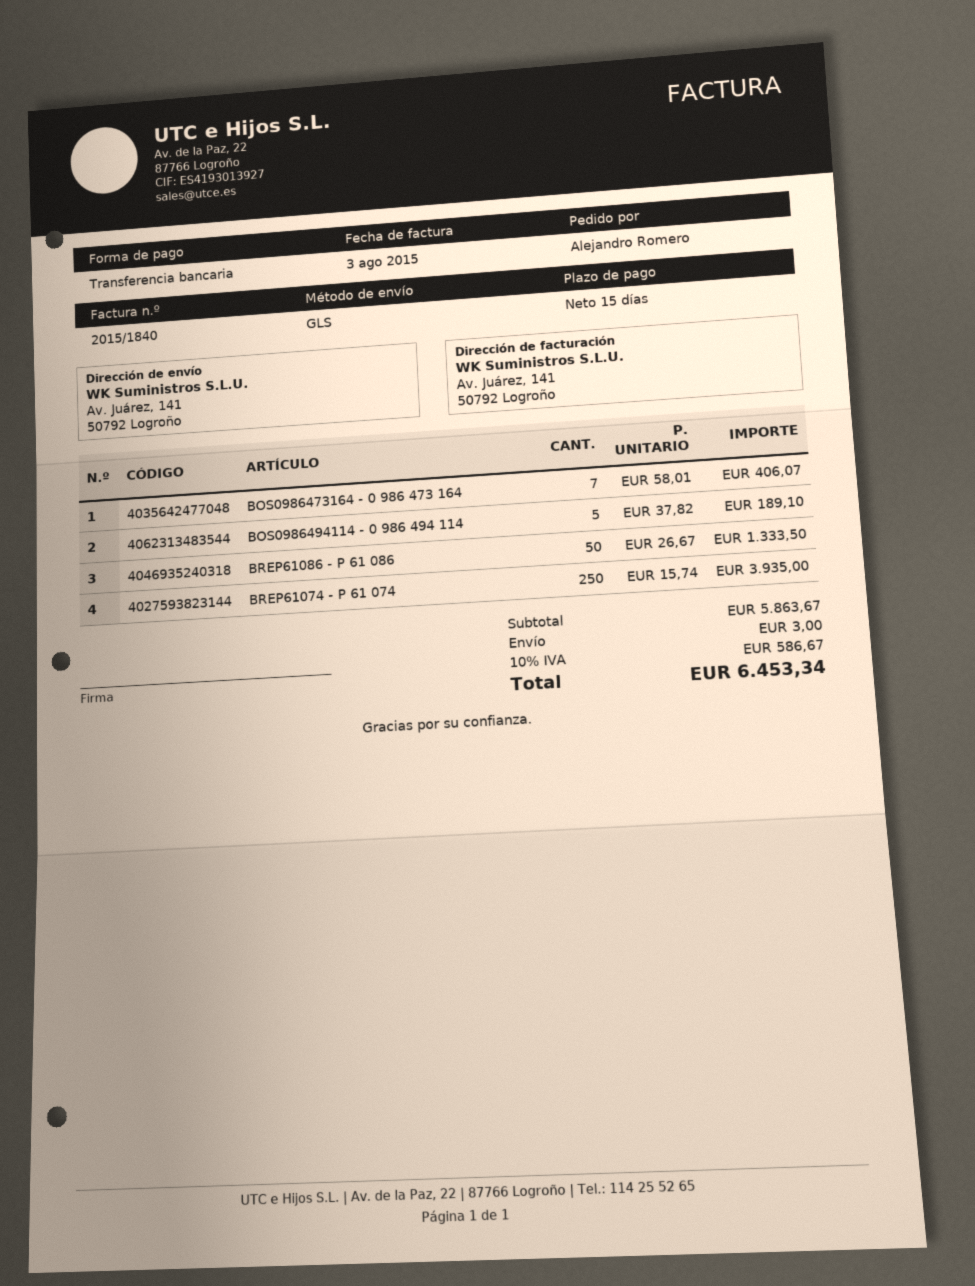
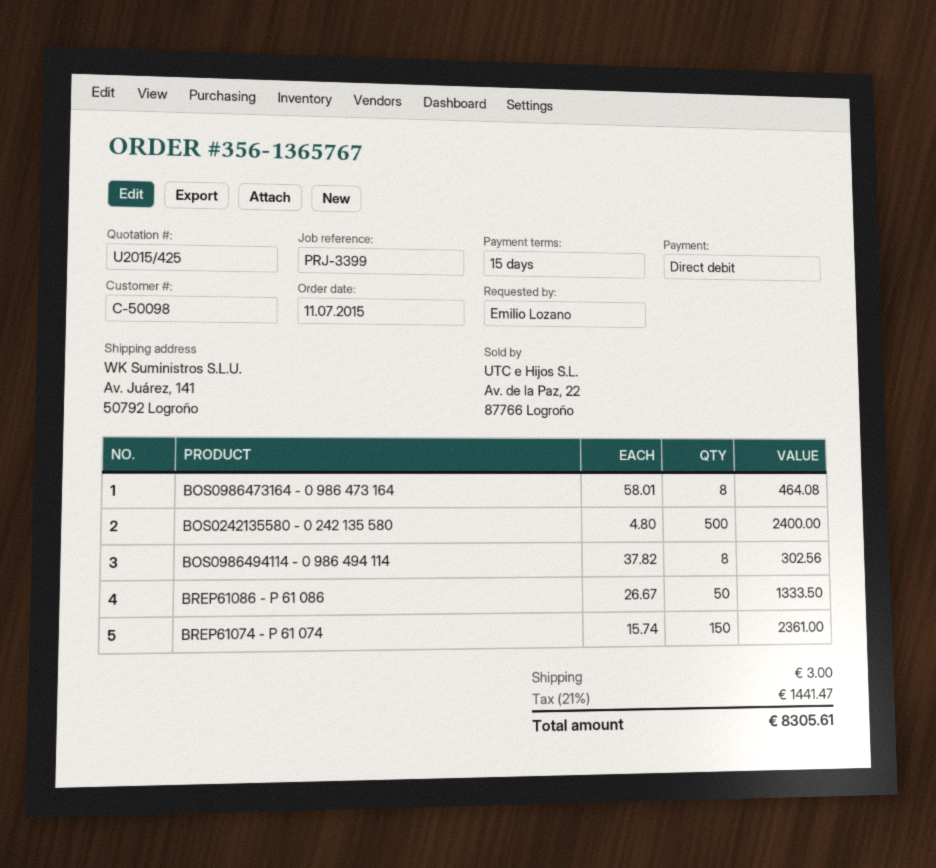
ordered by: Alejandro Romero -> Emilio Lozano
payment method: bank transfer -> direct debit
BOS0986473164 - 0 986 473 164: 7 x 58.01 = 406.07 -> 8 x 58.01 = 464.08
BOS0986494114 - 0 986 494 114: 5 x 37.82 = 189.10 -> 8 x 37.82 = 302.56
BREP61074 - P 61 074: 250 x 15.74 = 3935.00 -> 150 x 15.74 = 2361.00
BOS0242135580 - 0 242 135 580: none -> 500 x 4.80 = 2400.00
tax: 10% = 586.67 -> 21% = 1441.47
total: 6453.34 -> 8305.61

